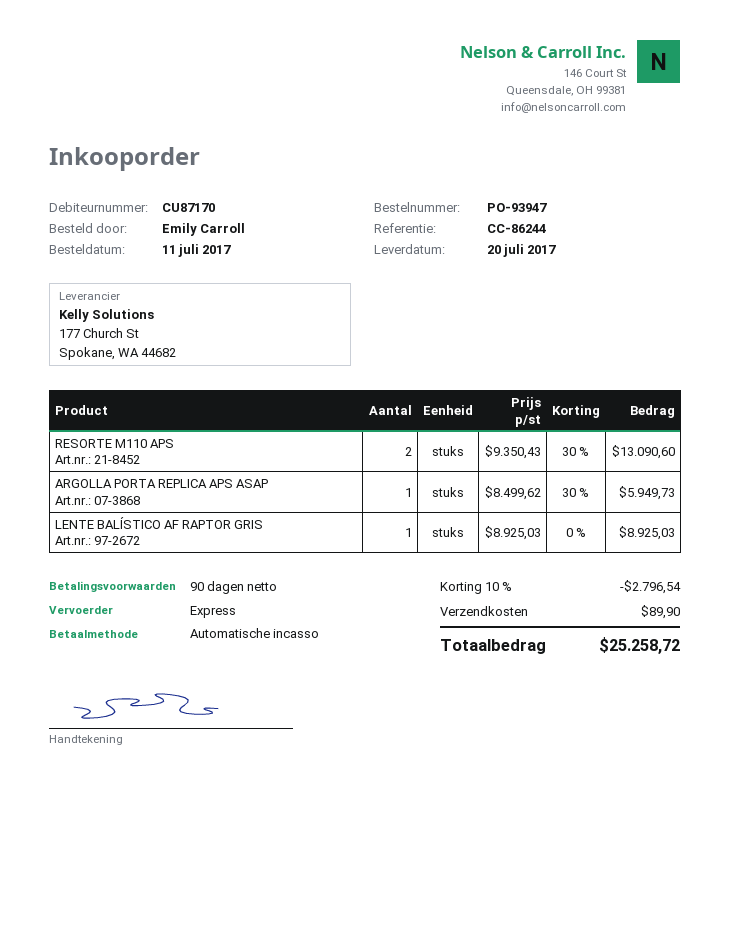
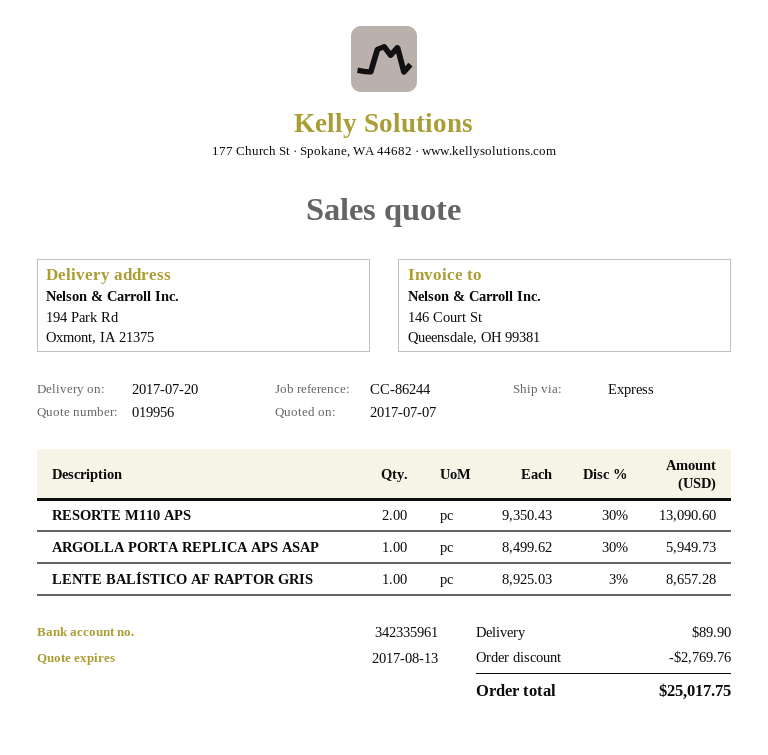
LENTE BALÍSTICO AF RAPTOR GRIS: 1 x 8925.03 = 8925.03 -> 1 x 8925.03 - 3% = 8657.28
discount: 2796.54 -> 2769.76
total: 25258.72 -> 25017.75

